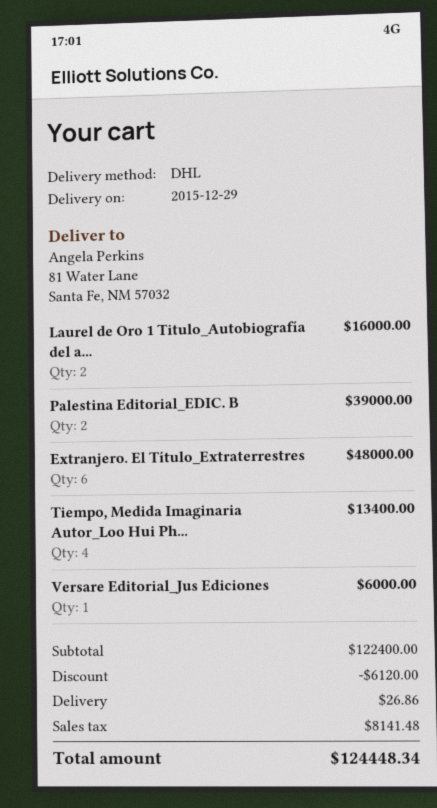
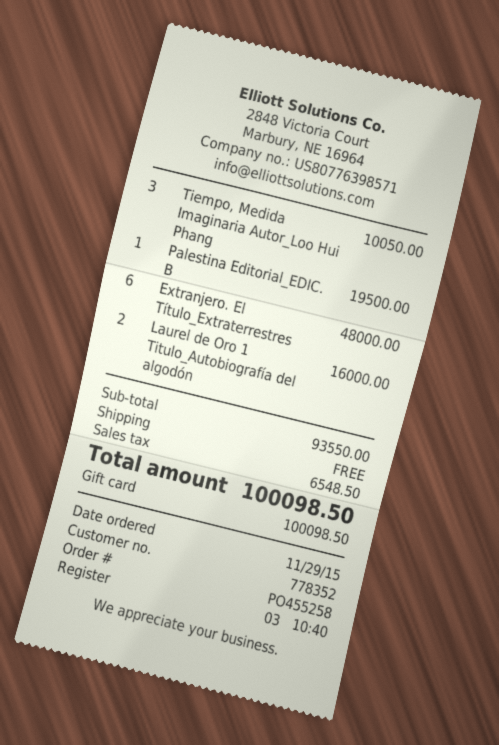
Palestina Editorial_EDIC. B: 2 for 39000.00 -> 1 for 19500.00
Tiempo, Medida Imaginaria Autor_Loo Hui Ph...: 4 for 13400.00 -> 3 for 10050.00
Versare Editorial_Jus Ediciones: 1 for 6000.00 -> none
subtotal: 122400.00 -> 93550.00
discount: 6120.00 -> none
shipping: 26.86 -> 0.00
tax: 8141.48 -> 6548.50
total: 124448.34 -> 100098.50

